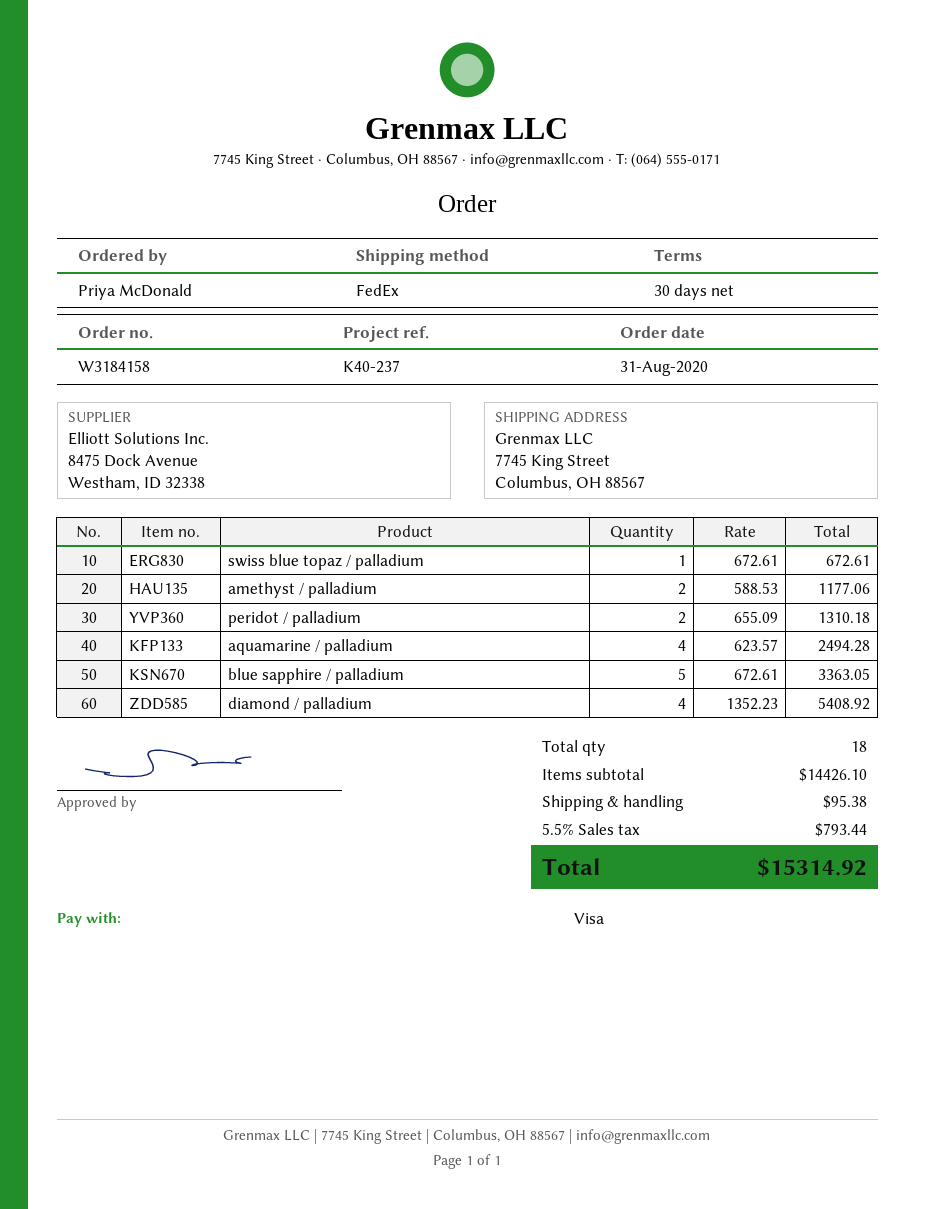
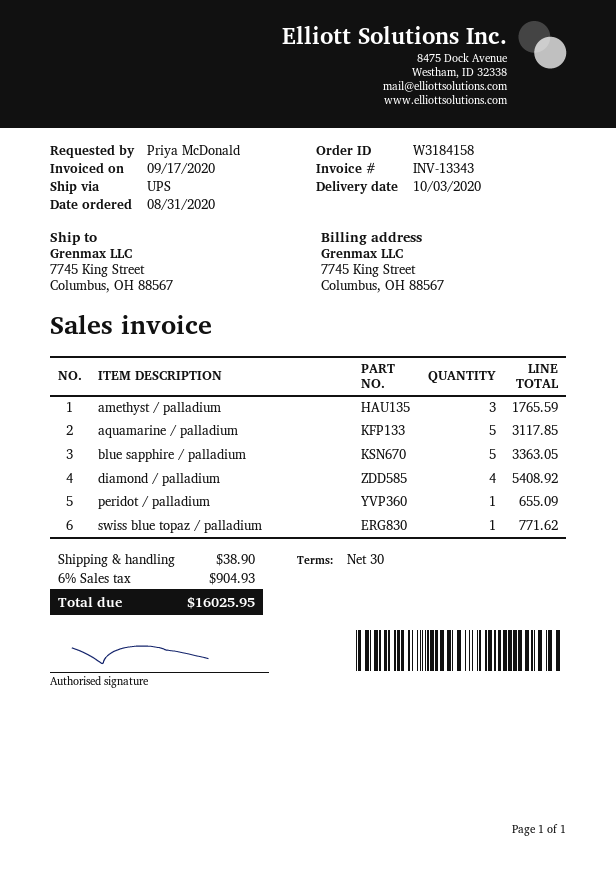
shipping method: FedEx -> UPS
swiss blue topaz / palladium: 1 for 672.61 -> 1 for 771.62
amethyst / palladium: 2 for 1177.06 -> 3 for 1765.59
peridot / palladium: 2 for 1310.18 -> 1 for 655.09
aquamarine / palladium: 4 for 2494.28 -> 5 for 3117.85
shipping: 95.38 -> 38.90
tax: 5.5% = 793.44 -> 6% = 904.93
total: 15314.92 -> 16025.95

